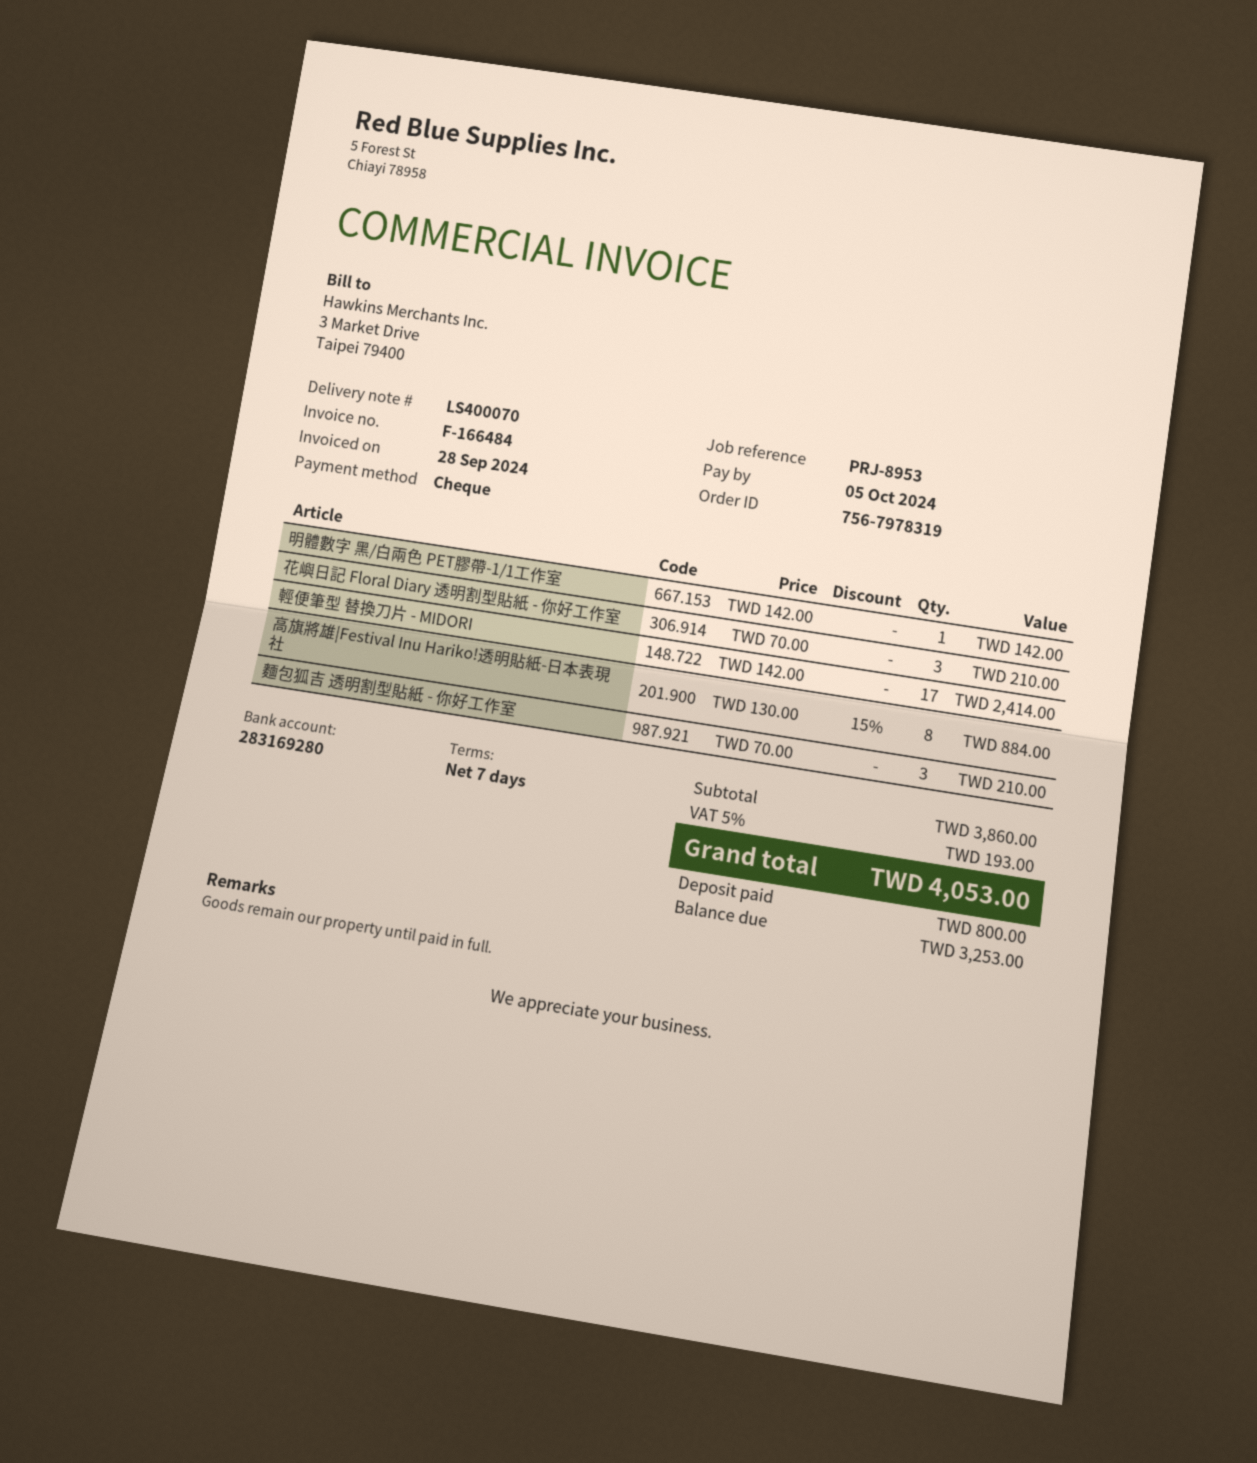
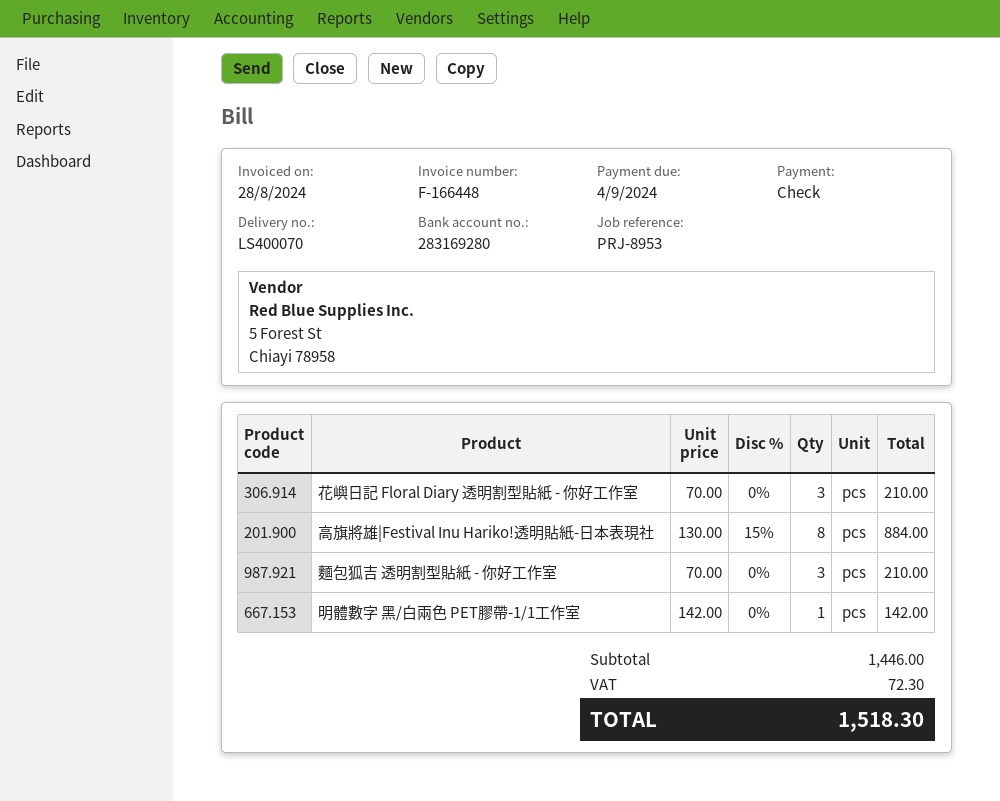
invoice number: F-166484 -> F-166448
invoice date: 2024-09-28 -> 2024-08-28
due date: 2024-10-05 -> 2024-09-04
輕便筆型 替換刀片 - MIDORI: 17 x 142.00 = 2414.00 -> none
subtotal: 3860.00 -> 1446.00
tax: 193.00 -> 72.30
total: 4053.00 -> 1518.30

